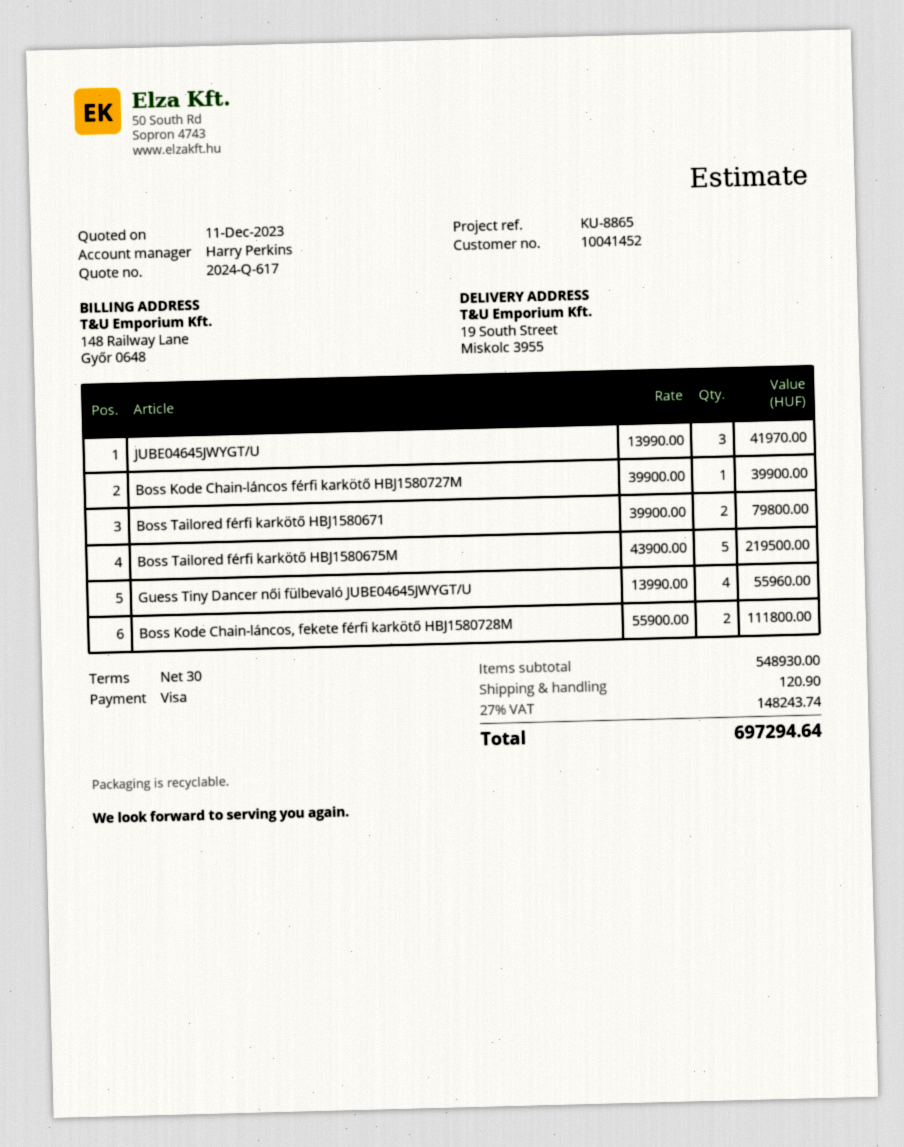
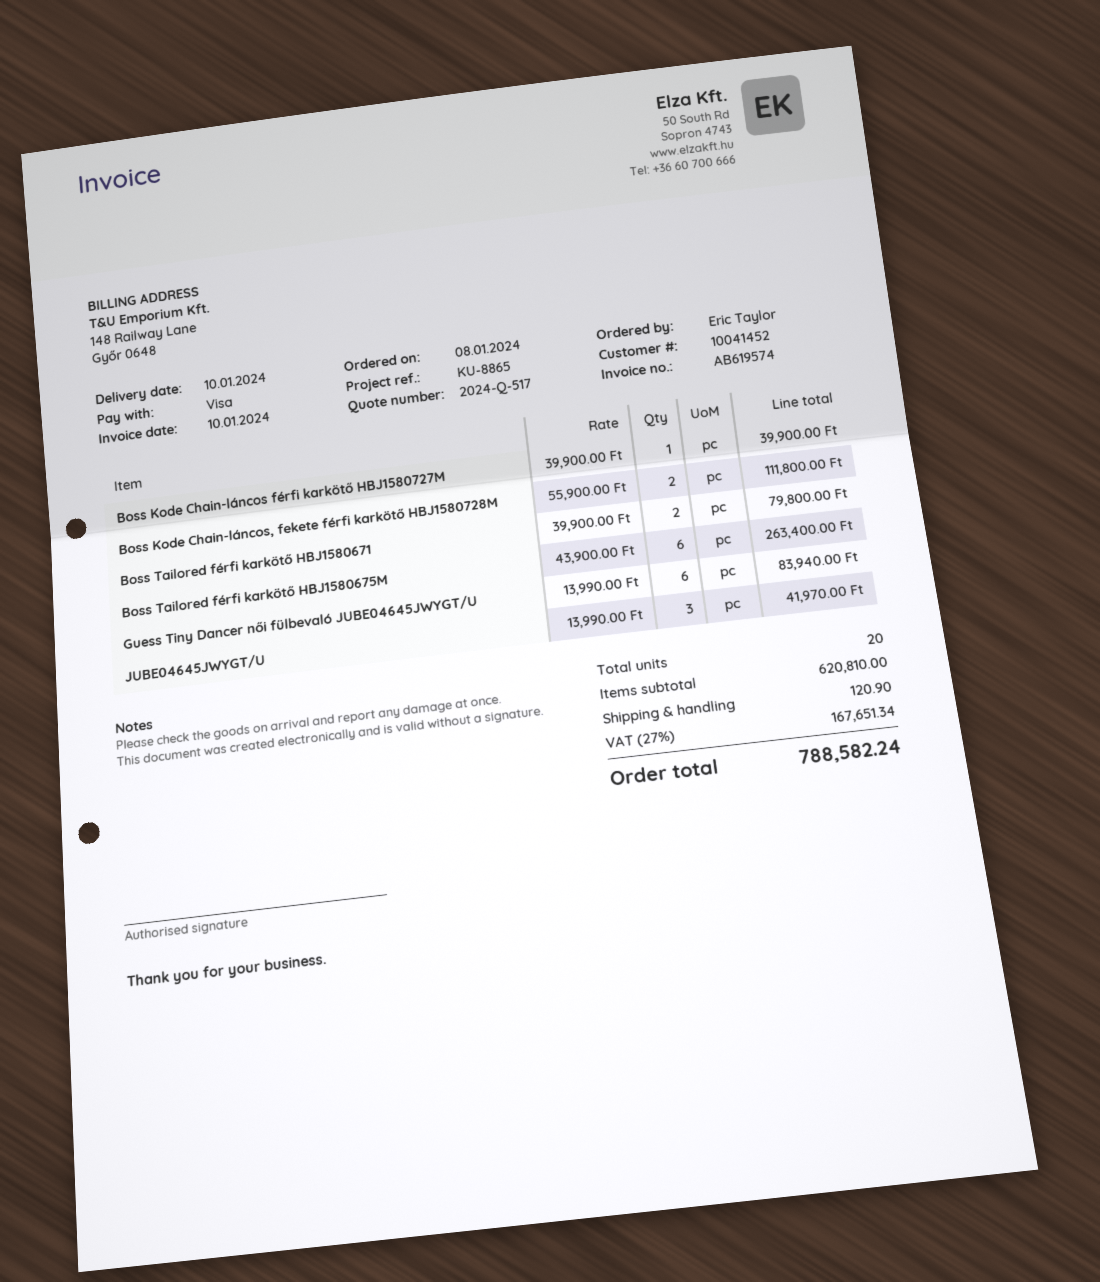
quote number: 2024-Q-617 -> 2024-Q-517
Boss Tailored férfi karkötő HBJ1580675M: 5 x 43900.00 = 219500.00 -> 6 x 43900.00 = 263400.00
Guess Tiny Dancer női fülbevaló JUBE04645JWYGT/U: 4 x 13990.00 = 55960.00 -> 6 x 13990.00 = 83940.00
subtotal: 548930.00 -> 620810.00
tax: 27% = 148243.74 -> 27% = 167651.34
total: 697294.64 -> 788582.24

